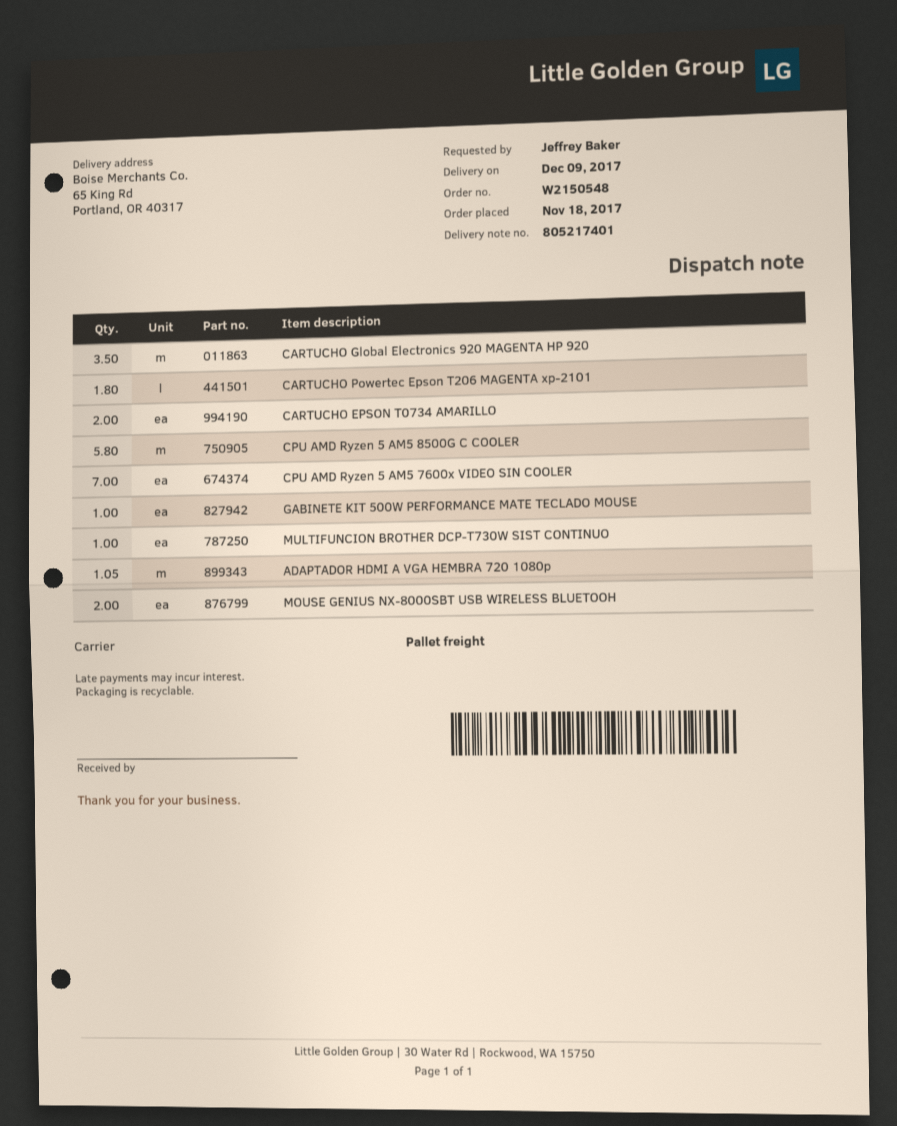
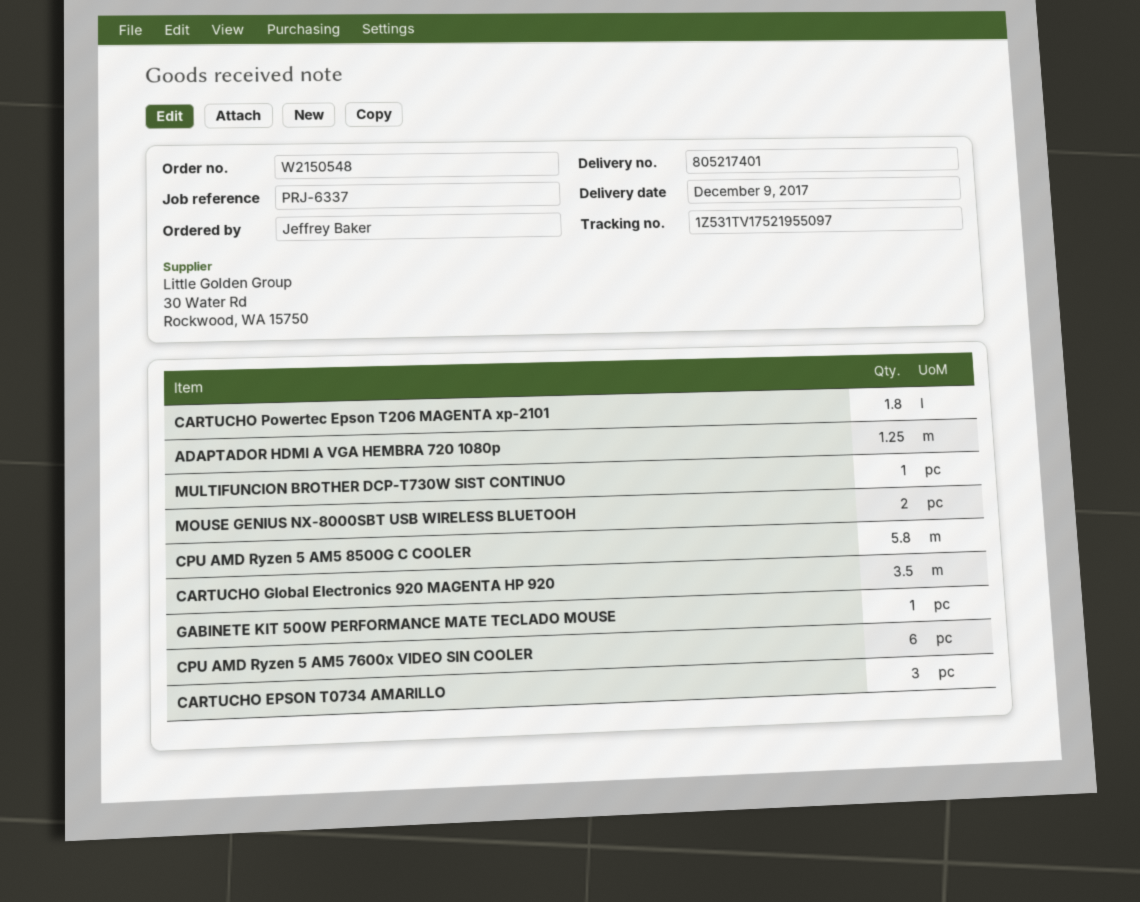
CARTUCHO EPSON T0734 AMARILLO: 2 -> 3
CPU AMD Ryzen 5 AM5 7600x VIDEO SIN COOLER: 7 -> 6
ADAPTADOR HDMI A VGA HEMBRA 720 1080p: 1.05 -> 1.25

